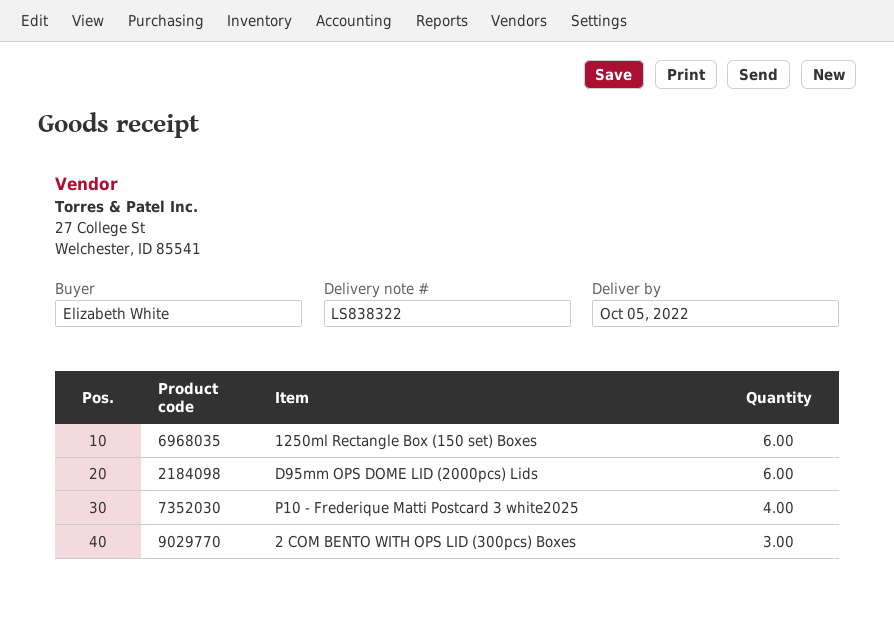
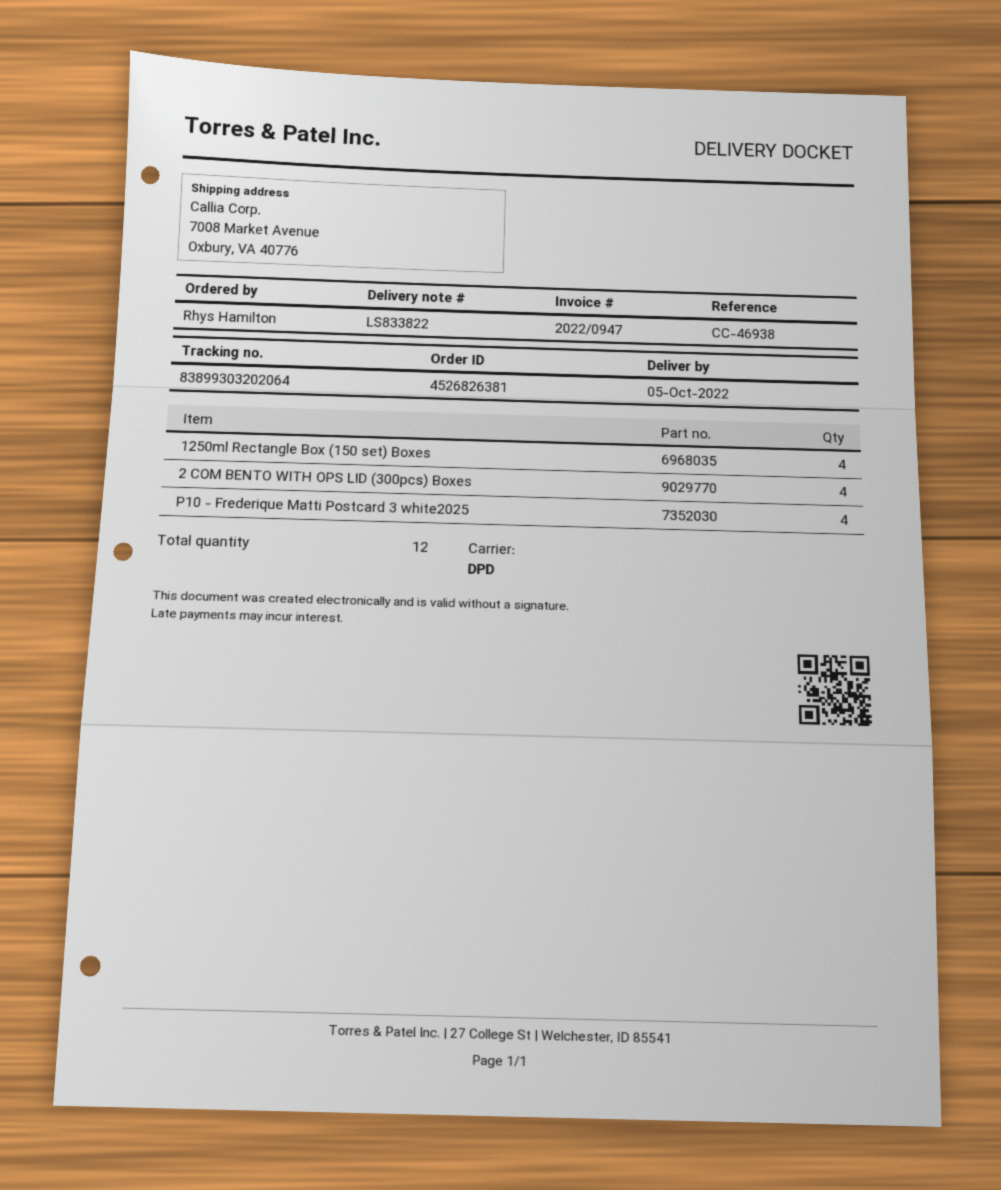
delivery note number: LS838322 -> LS833822
ordered by: Elizabeth White -> Rhys Hamilton
1250ml Rectangle Box (150 set) Boxes: 6 -> 4
D95mm OPS DOME LID (2000pcs) Lids: 6 -> none
2 COM BENTO WITH OPS LID (300pcs) Boxes: 3 -> 4

